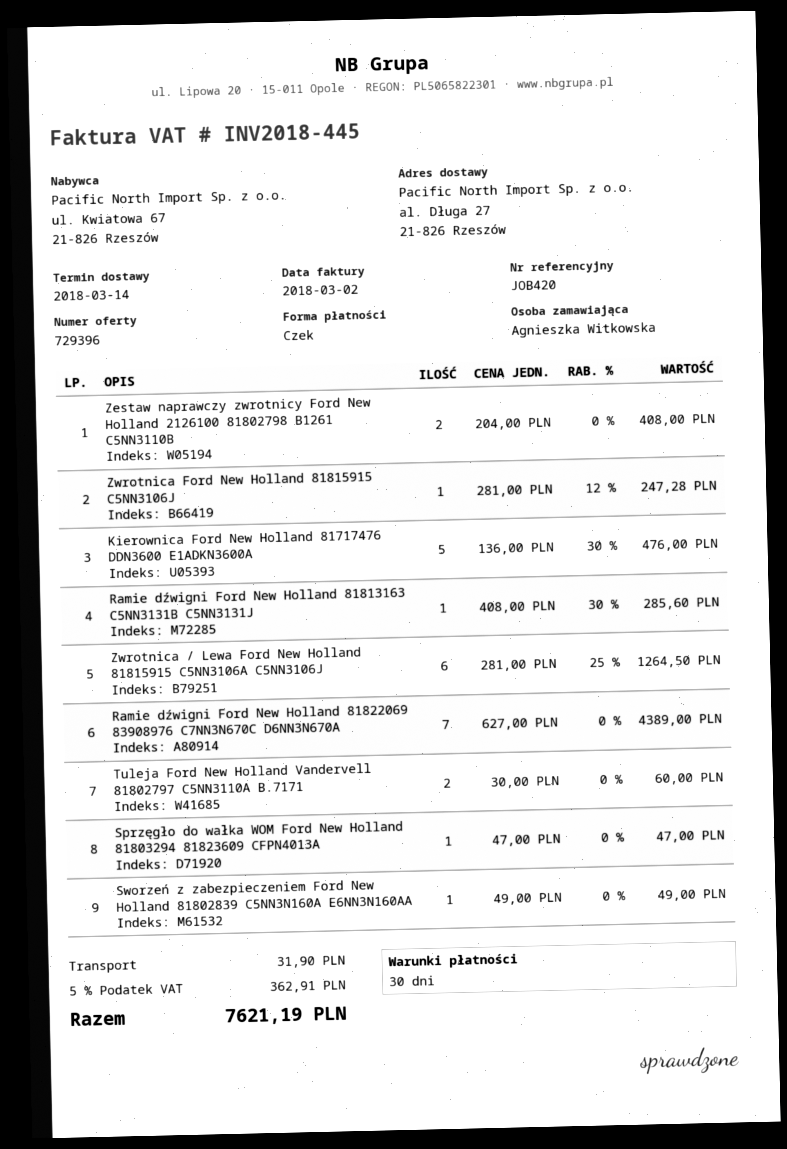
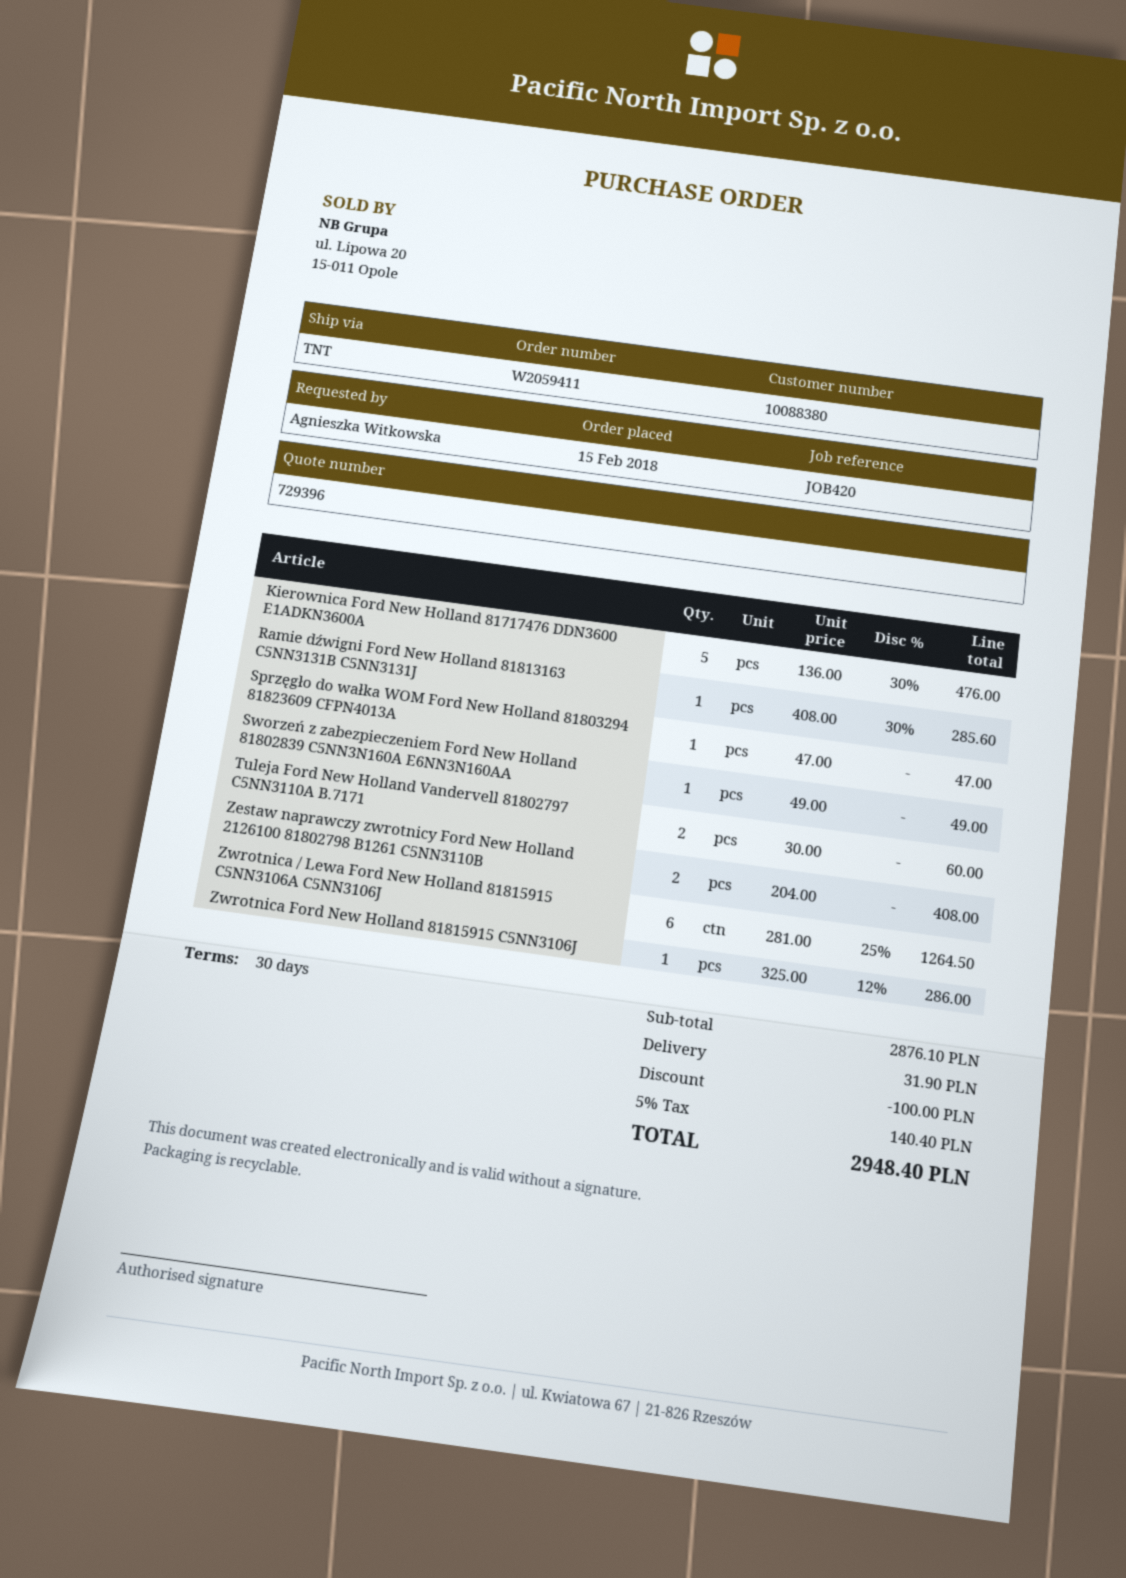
Zwrotnica Ford New Holland 81815915 C5NN3106J: 1 x 281.00 - 12% = 247.28 -> 1 x 325.00 - 12% = 286.00
Ramie dźwigni Ford New Holland 81822069 83908976 C7NN3N670C D6NN3N670A: 7 x 627.00 = 4389.00 -> none
discount: none -> 100.00
tax: 5% = 362.91 -> 5% = 140.40
total: 7621.19 -> 2948.40

